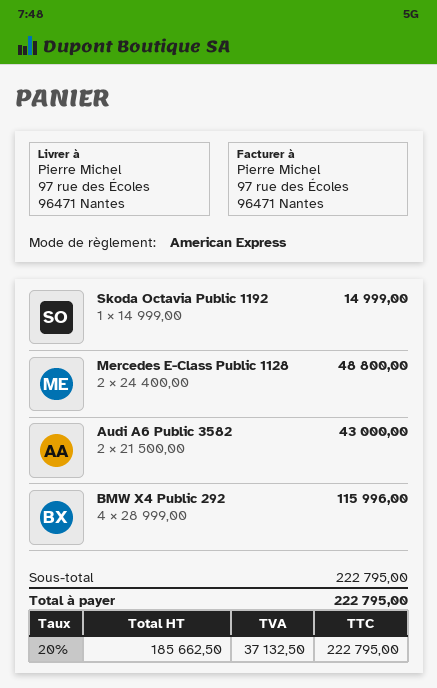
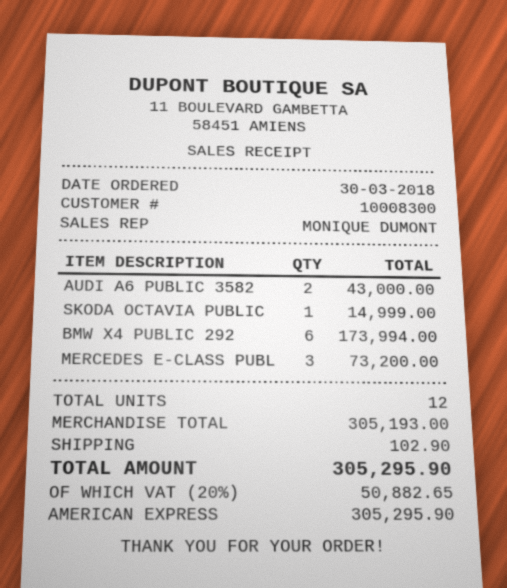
Mercedes E-Class Public 1128: 2 for 48800.00 -> 3 for 73200.00
BMW X4 Public 292: 4 for 115996.00 -> 6 for 173994.00
subtotal: 222795.00 -> 305193.00
shipping: none -> 102.90
tax: 20% = 37132.50 -> 20% = 50882.65
total: 222795.00 -> 305295.90

